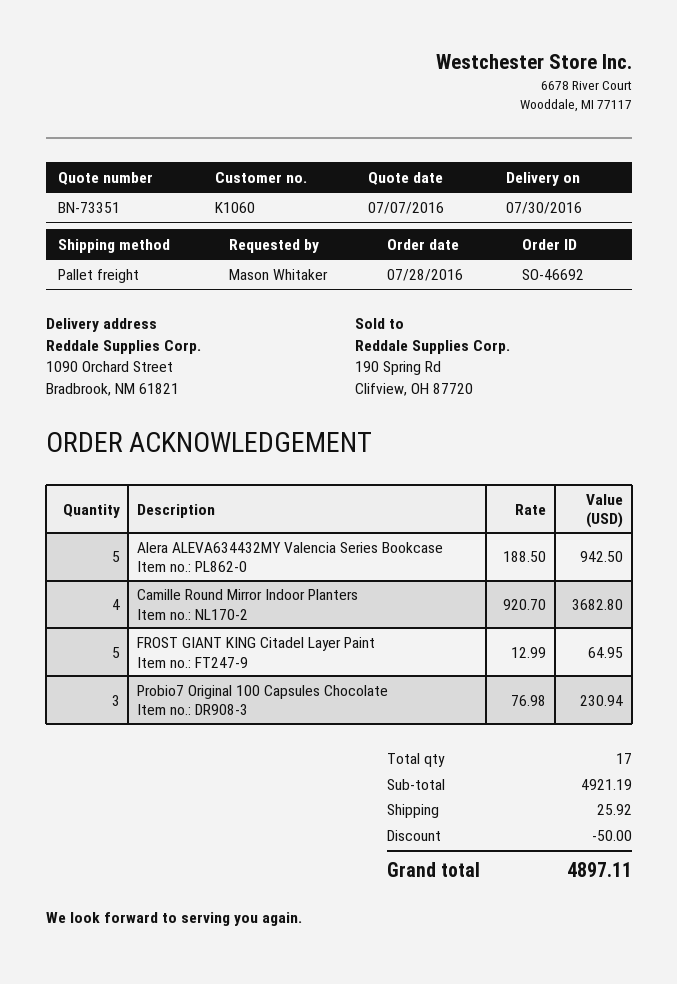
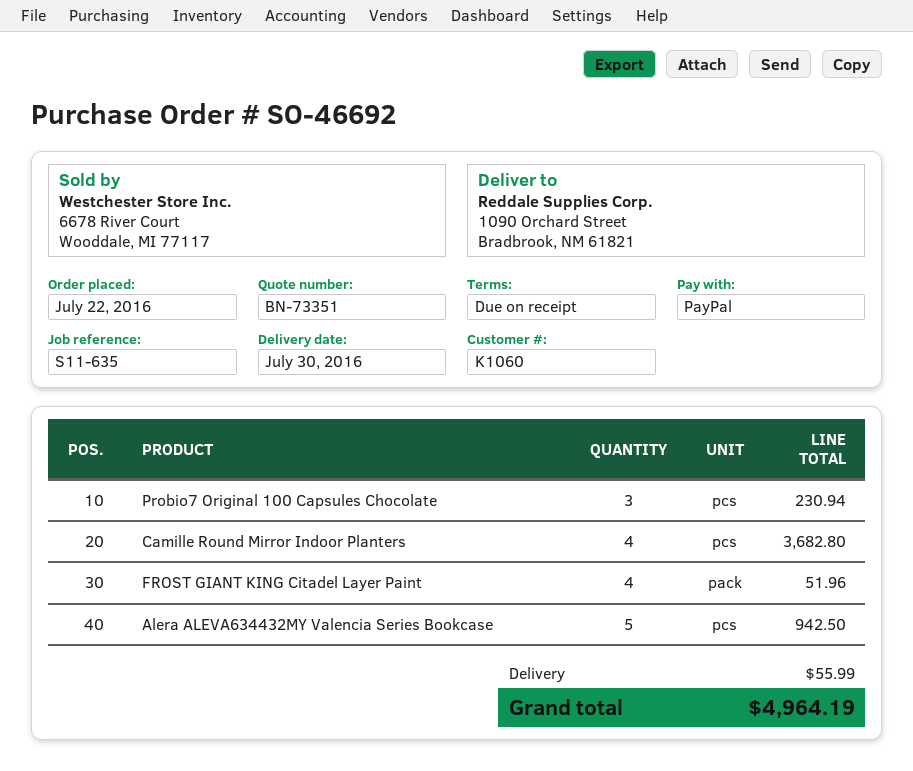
order date: 2016-07-28 -> 2016-07-22
FROST GIANT KING Citadel Layer Paint: 5 for 64.95 -> 4 for 51.96
discount: 50.00 -> none
shipping: 25.92 -> 55.99
total: 4897.11 -> 4964.19

